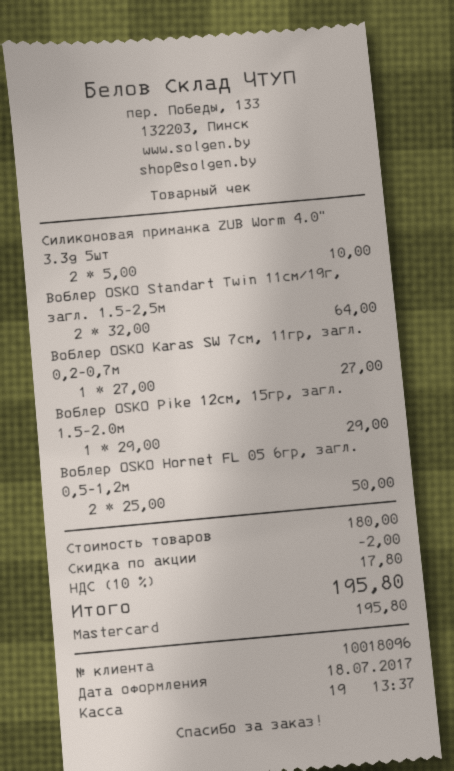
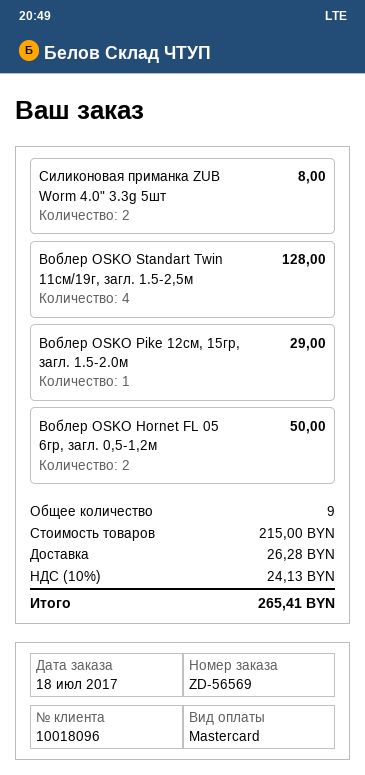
Силиконовая приманка ZUB Worm 4.0" 3.3g 5шт: 2 for 10.00 -> 2 for 8.00
Воблер OSKO Standart Twin 11см/19г, загл. 1.5-2,5м: 2 for 64.00 -> 4 for 128.00
Воблер OSKO Karas SW 7см, 11гр, загл. 0,2-0,7м: 1 for 27.00 -> none
subtotal: 180.00 -> 215.00
discount: 2.00 -> none
shipping: none -> 26.28
tax: 10% = 17.80 -> 10% = 24.13
total: 195.80 -> 265.41

